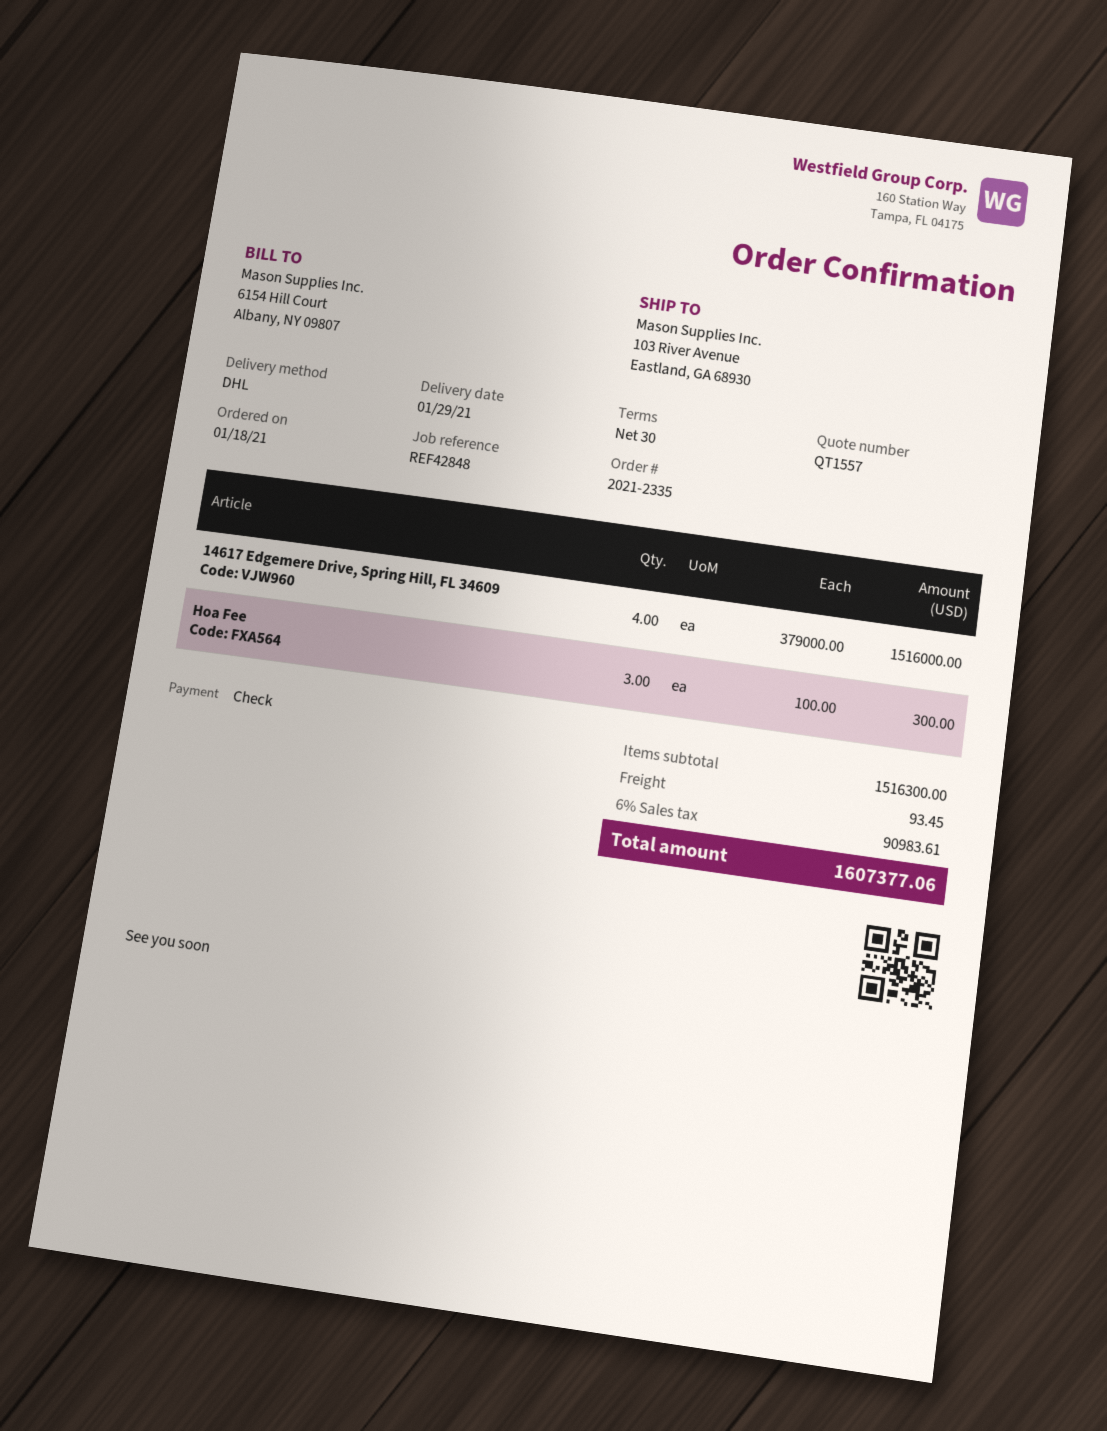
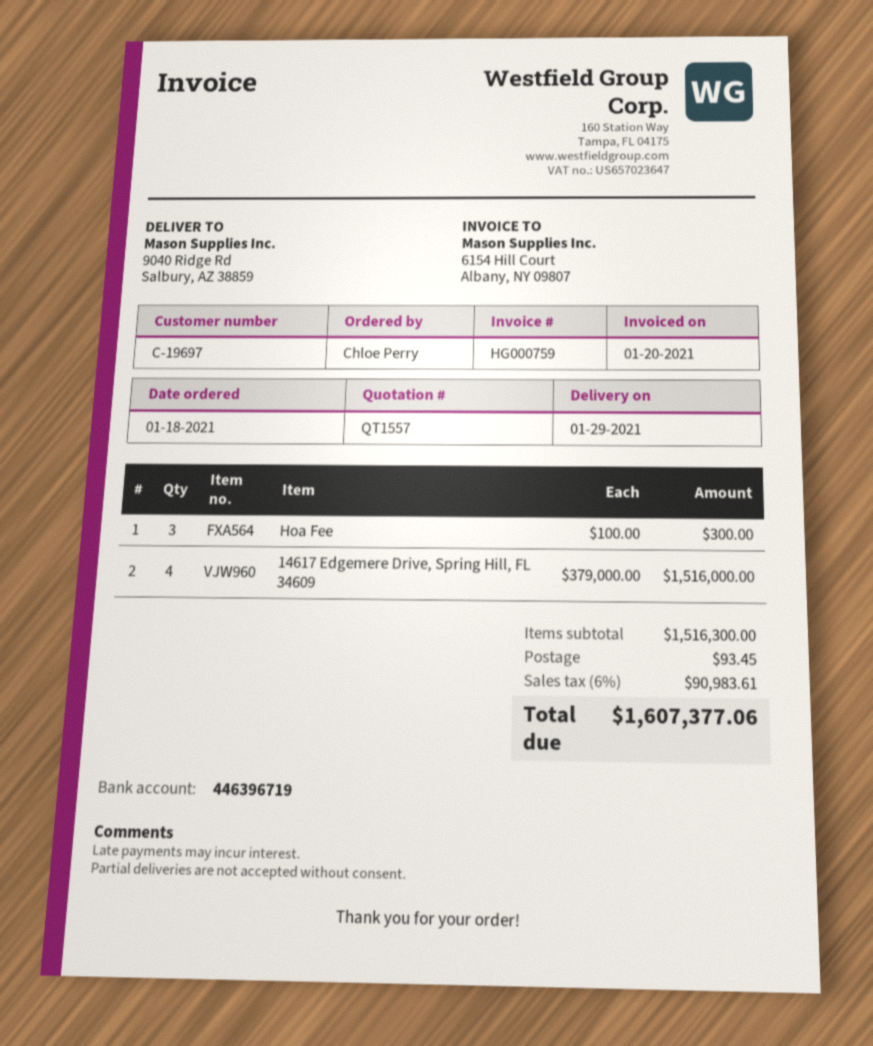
ship to: 103 River Avenue, Eastland, GA 68930 -> 9040 Ridge Rd, Salbury, AZ 38859

